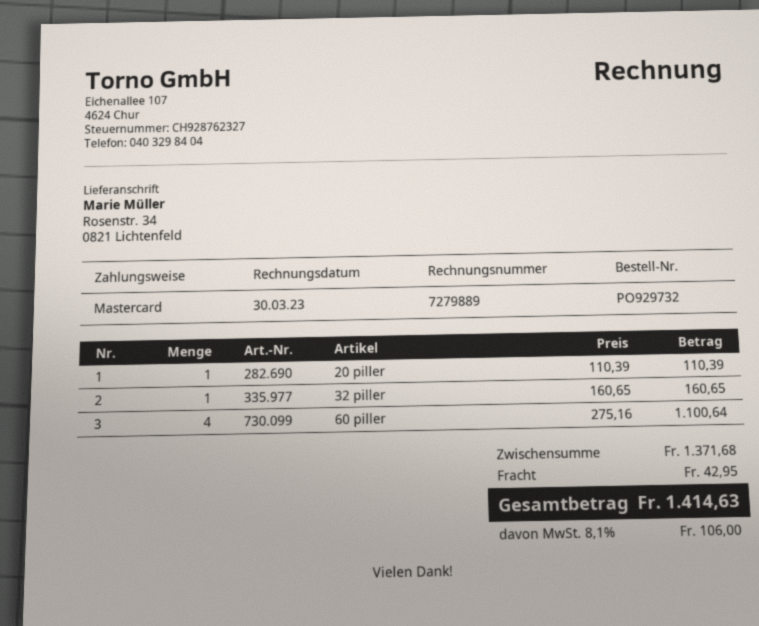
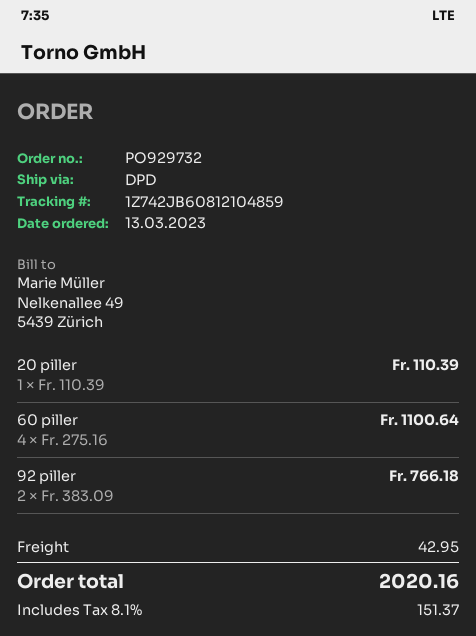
32 piller: 1 x 160.65 = 160.65 -> none
92 piller: none -> 2 x 383.09 = 766.18
tax: 8.1% = 106.00 -> 8.1% = 151.37
total: 1414.63 -> 2020.16

